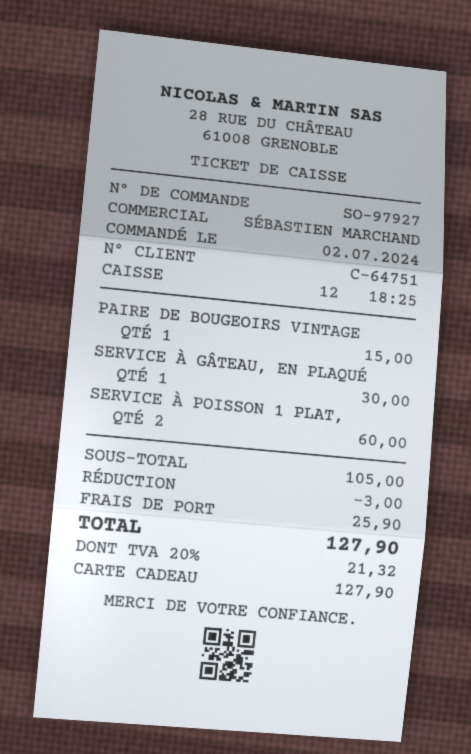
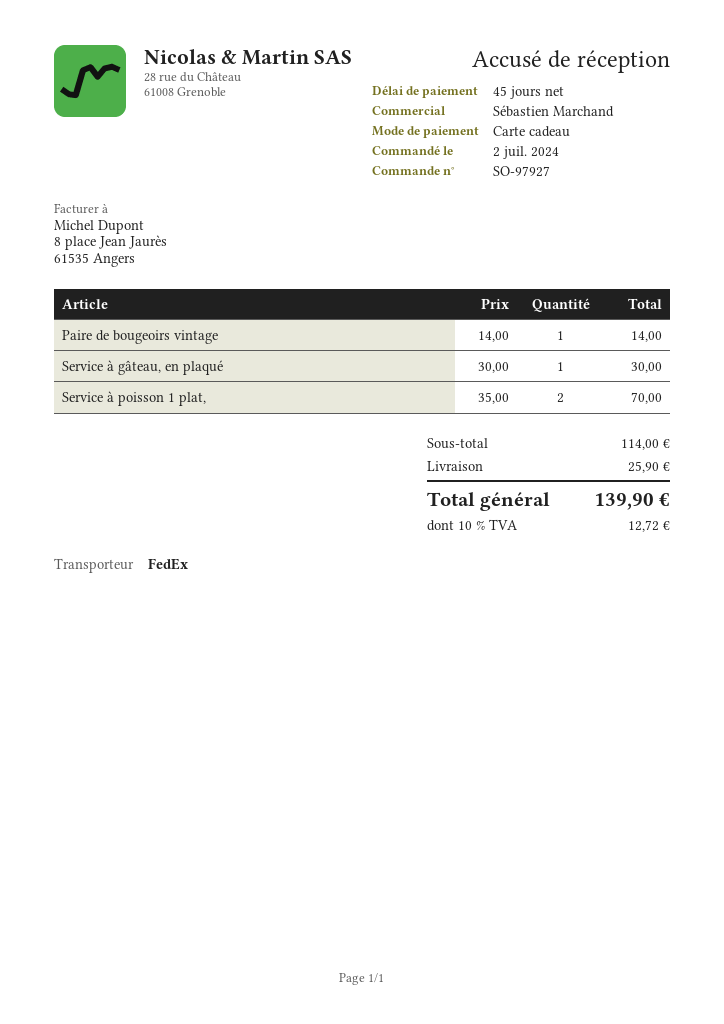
PAIRE DE BOUGEOIRS VINTAGE: 1 for 15.00 -> 1 for 14.00
SERVICE À POISSON 1 PLAT,: 2 for 60.00 -> 2 for 70.00
subtotal: 105.00 -> 114.00
discount: 3.00 -> none
tax: 20% = 21.32 -> 10% = 12.72
total: 127.90 -> 139.90

